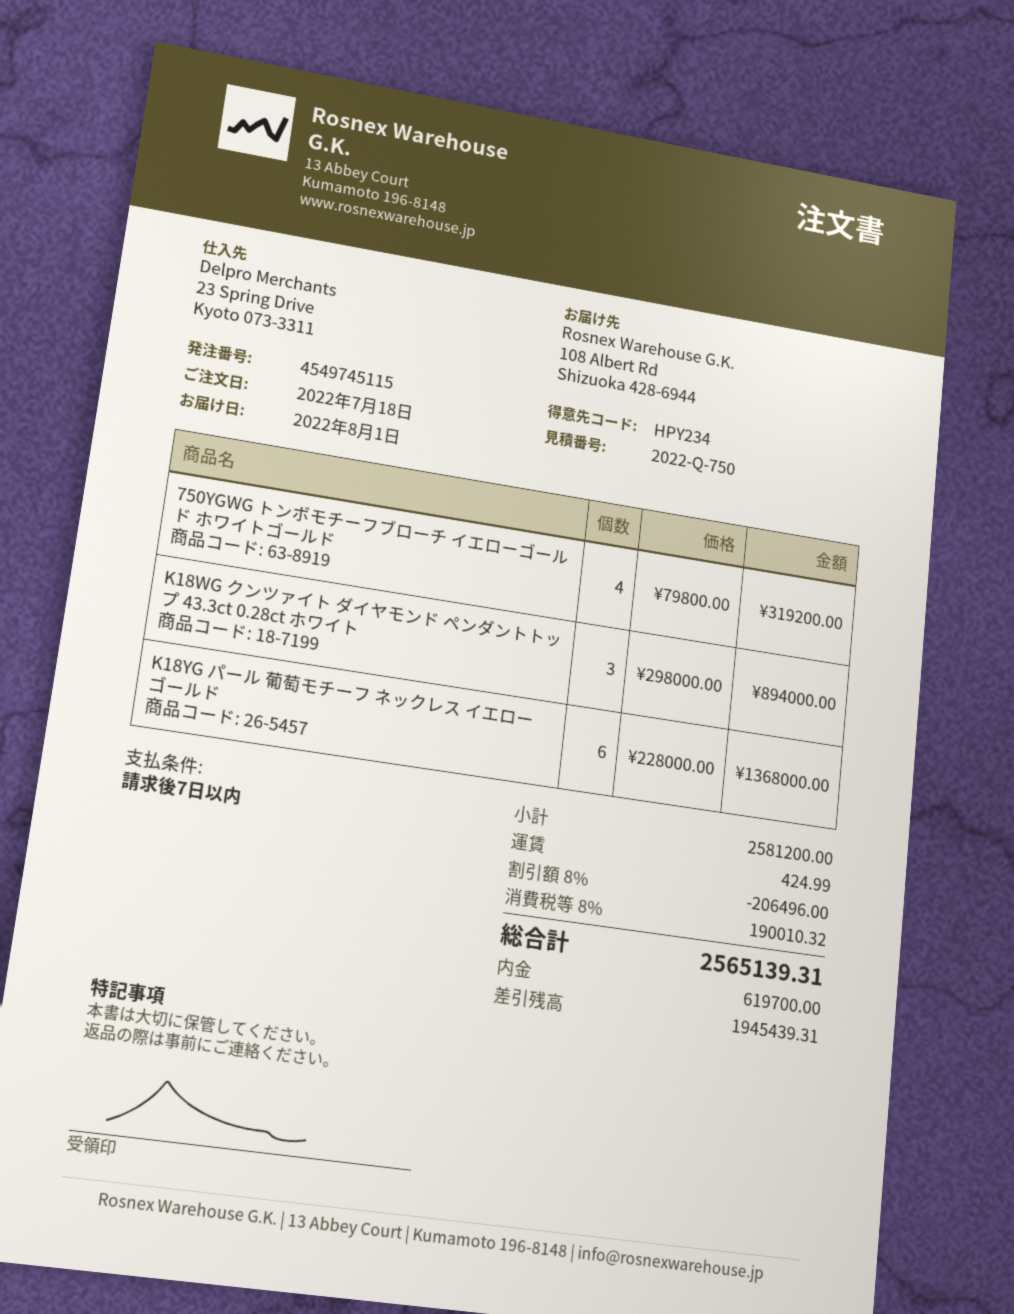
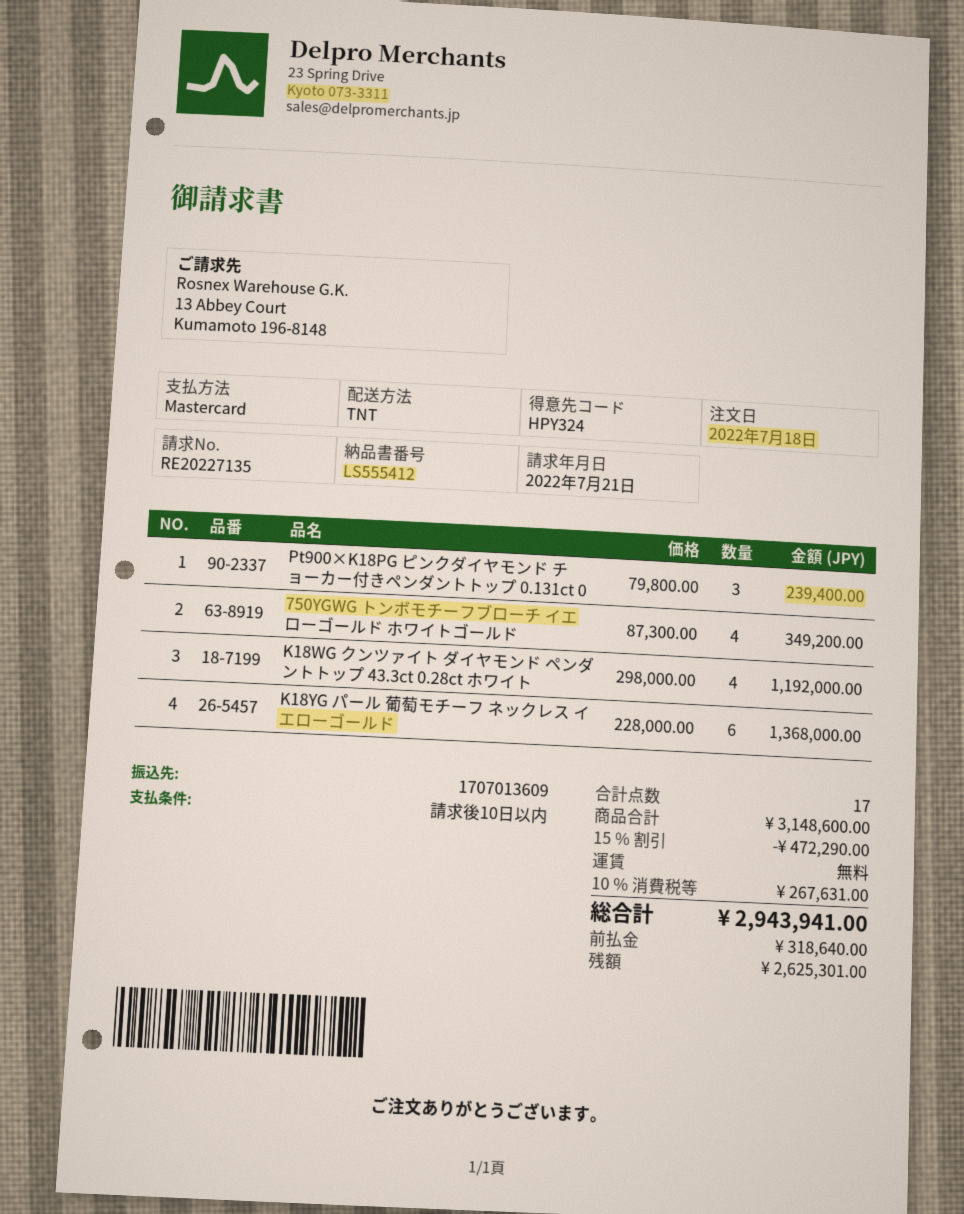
payment terms: 7 days -> 10 days
customer number: HPY234 -> HPY324
750YGWG トンボモチーフブローチ イエローゴールド ホワイトゴールド: 4 x 79800.00 = 319200.00 -> 4 x 87300.00 = 349200.00
K18WG クンツァイト ダイヤモンド ペンダントトップ 43.3ct 0.28ct ホワイト: 3 x 298000.00 = 894000.00 -> 4 x 298000.00 = 1192000.00
Pt900×K18PG ピンクダイヤモンド チョーカー付きペンダントトップ 0.131ct 0: none -> 3 x 79800.00 = 239400.00
subtotal: 2581200.00 -> 3148600.00
discount: 8% = 206496.00 -> 15% = 472290.00
shipping: 424.99 -> 0.00
tax: 8% = 190010.32 -> 10% = 267631.00
total: 2565139.31 -> 2943941.00
deposit: 619700.00 -> 318640.00
balance: 1945439.31 -> 2625301.00

